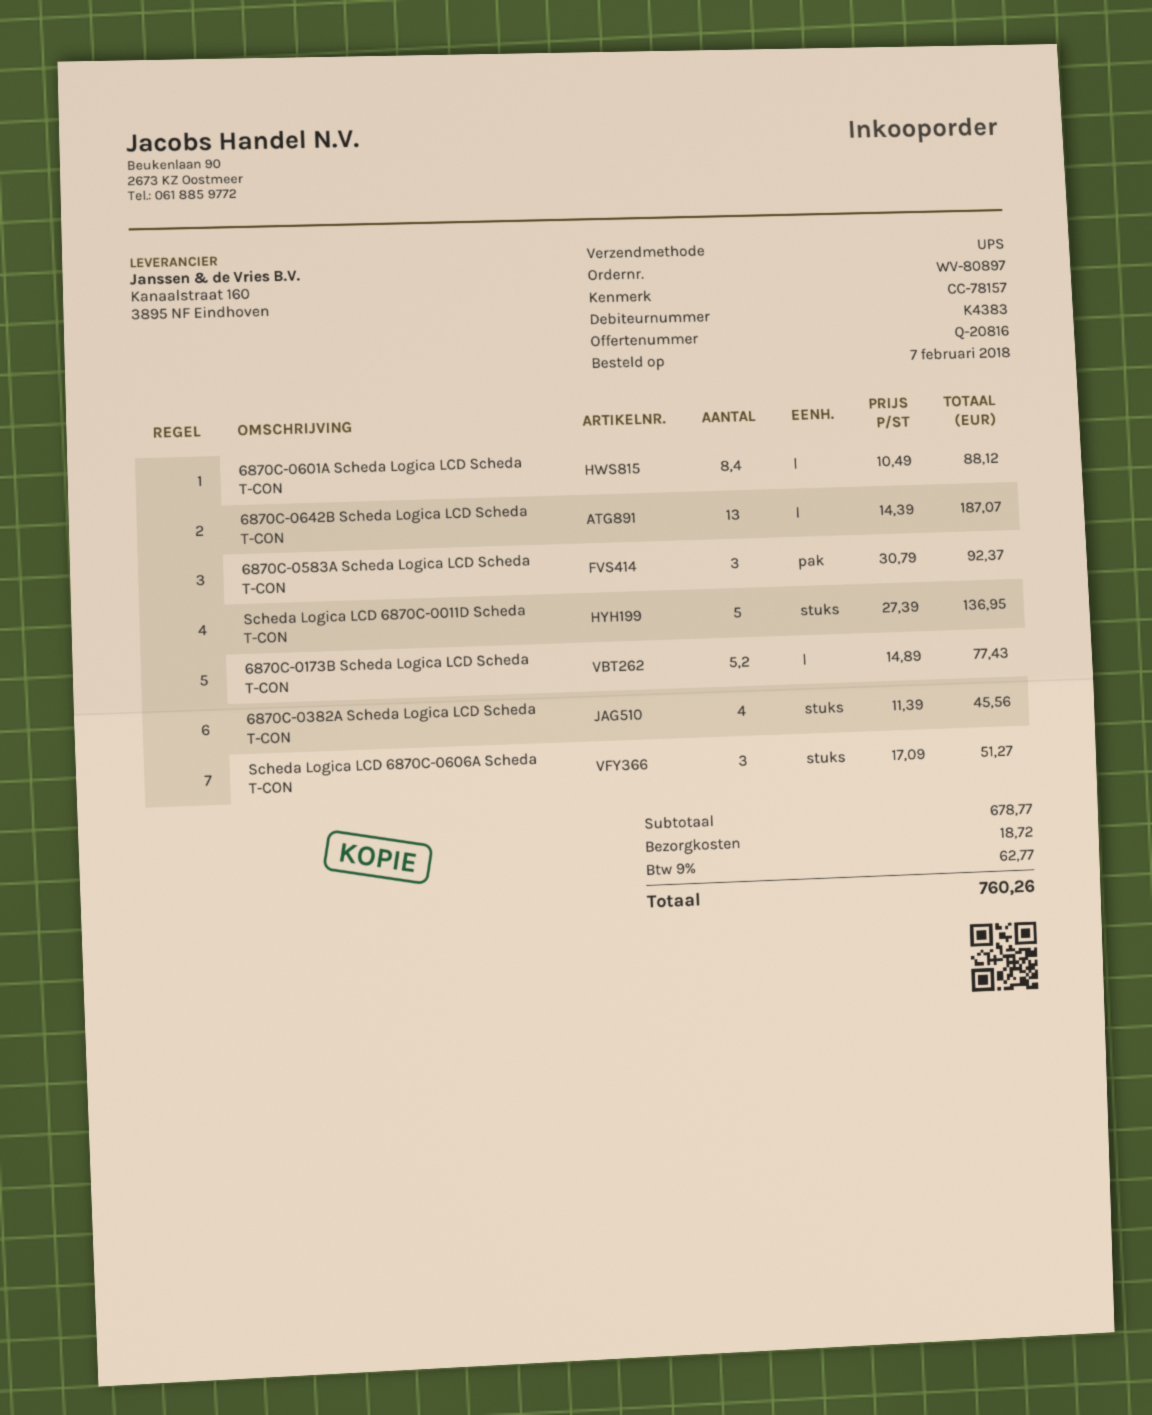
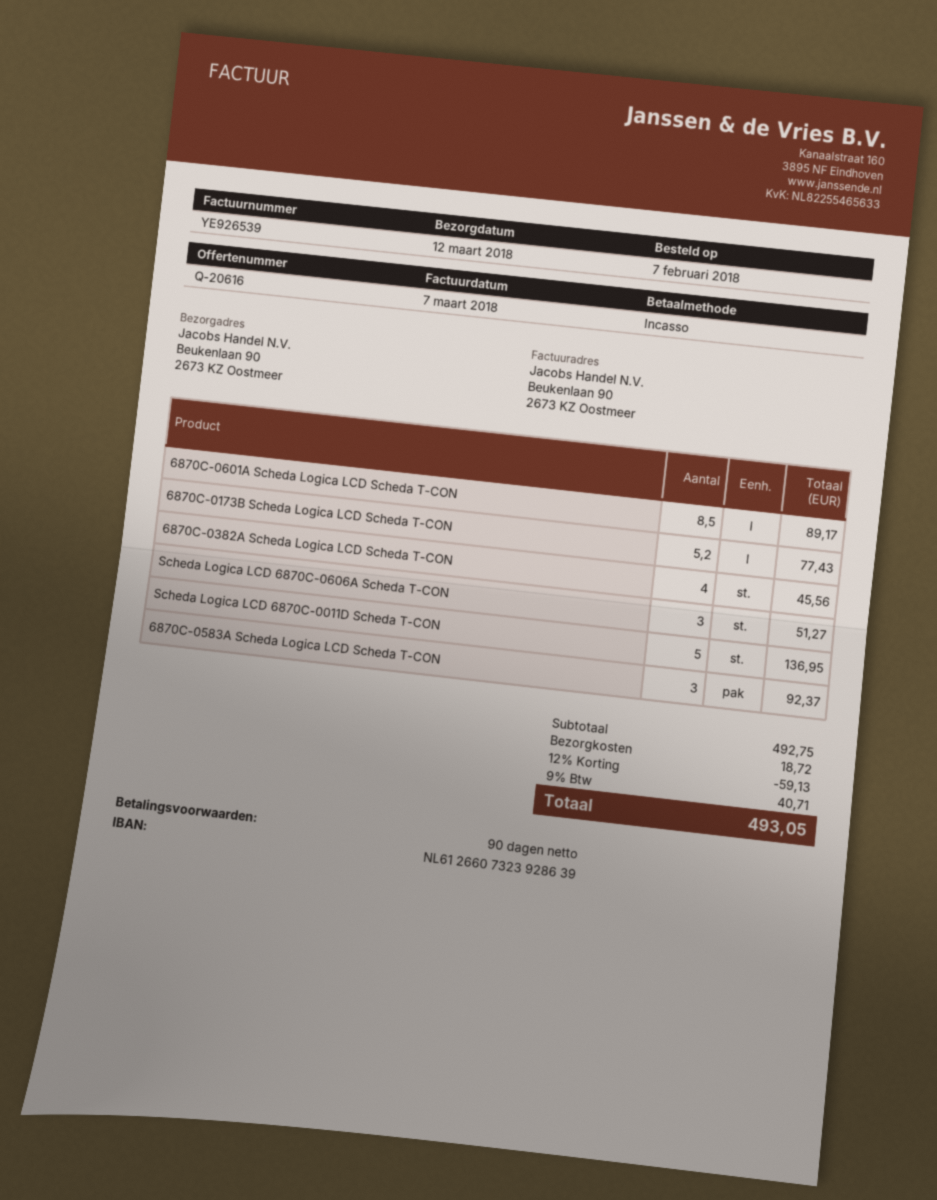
quote number: Q-20816 -> Q-20616
6870C-0601A Scheda Logica LCD Scheda T-CON: 8.4 for 88.12 -> 8.5 for 89.17
6870C-0642B Scheda Logica LCD Scheda T-CON: 13 for 187.07 -> none
subtotal: 678.77 -> 492.75
discount: none -> 12% = 59.13
tax: 9% = 62.77 -> 9% = 40.71
total: 760.26 -> 493.05

